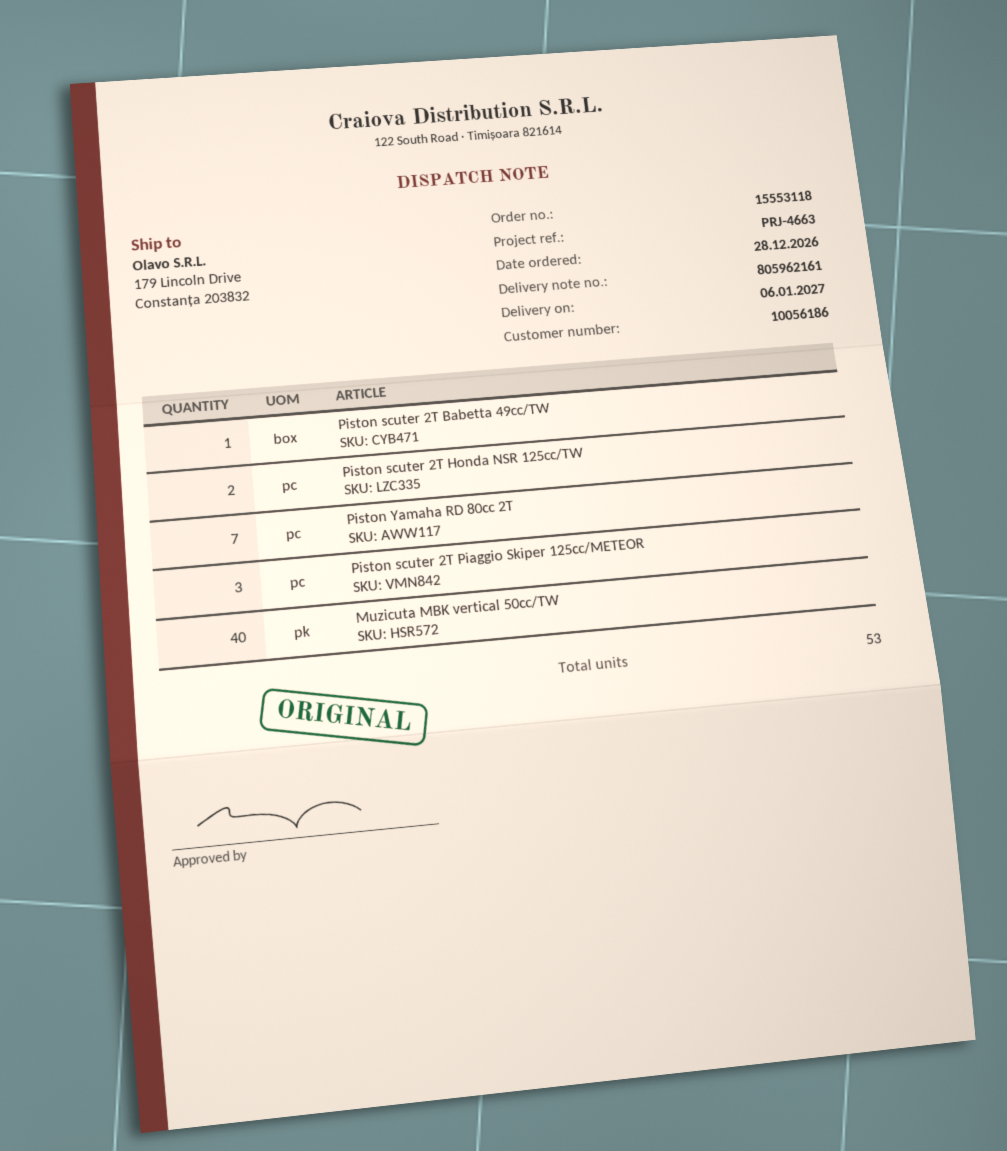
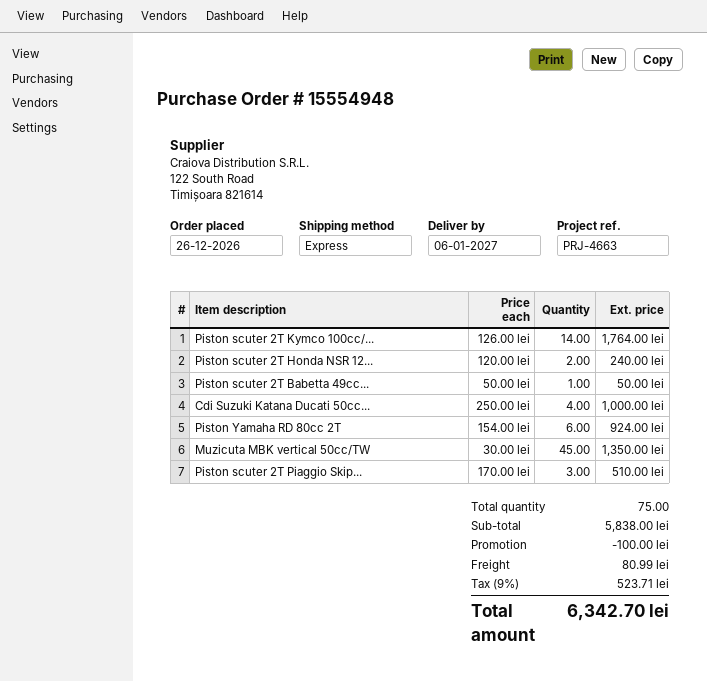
order number: 15553118 -> 15554948
order date: 2026-12-28 -> 2026-12-26
Piston Yamaha RD 80cc 2T: 7 -> 6
Muzicuta MBK vertical 50cc/TW: 40 -> 45
Piston scuter 2T Kymco 100cc/...: none -> 14
Cdi Suzuki Katana Ducati 50cc...: none -> 4
total quantity: 53 -> 75

